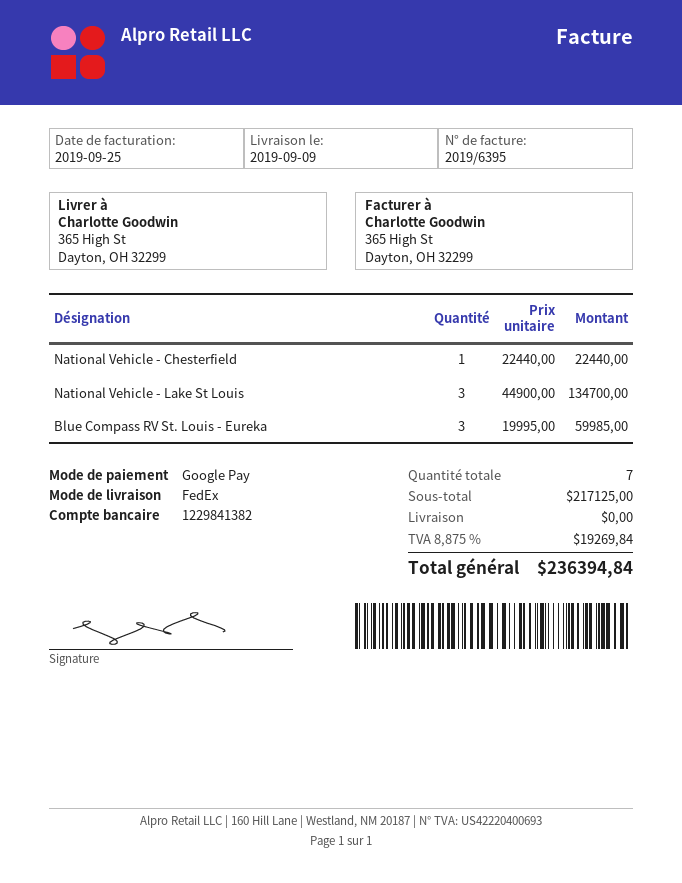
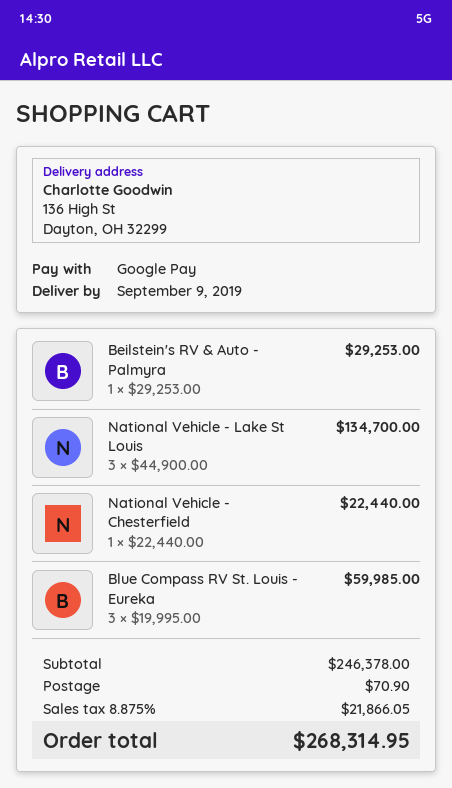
ship to: 365 High St, Dayton, OH 32299 -> 136 High St, Dayton, OH 32299
Beilstein's RV & Auto - Palmyra: none -> 1 x 29253.00 = 29253.00
subtotal: 217125.00 -> 246378.00
shipping: 0.00 -> 70.90
tax: 8.875% = 19269.84 -> 8.875% = 21866.05
total: 236394.84 -> 268314.95

